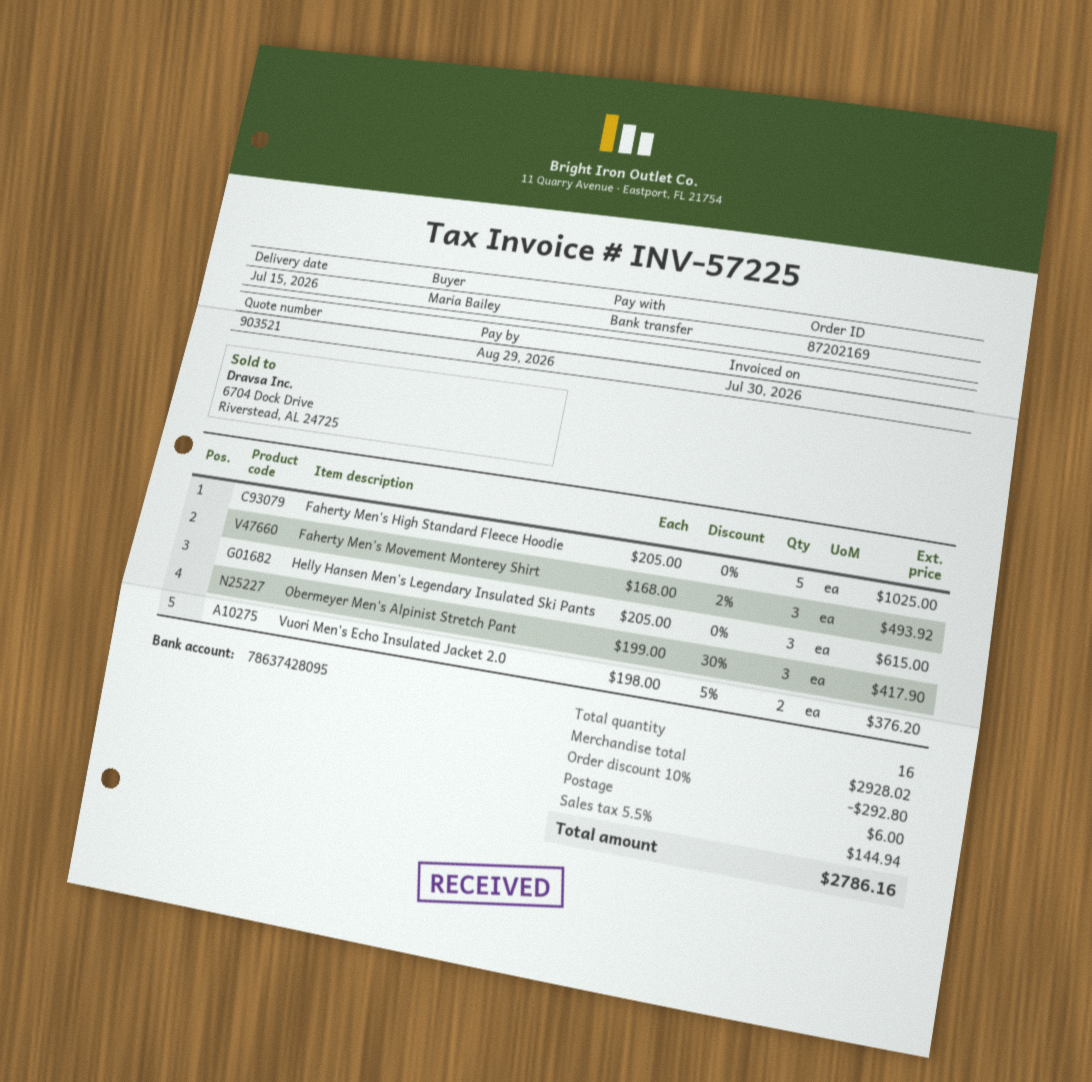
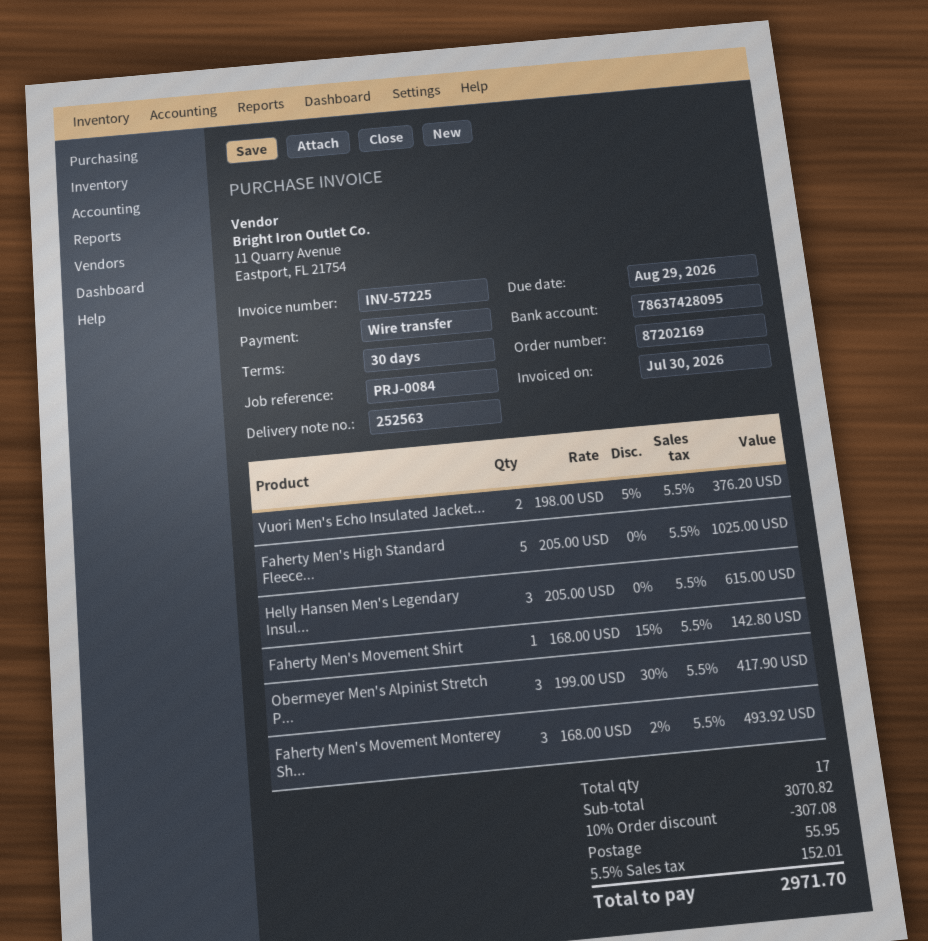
Faherty Men's Movement Shirt: none -> 1 x 168.00 - 15% = 142.80
total quantity: 16 -> 17
subtotal: 2928.02 -> 3070.82
discount: 10% = 292.80 -> 10% = 307.08
shipping: 6.00 -> 55.95
tax: 5.5% = 144.94 -> 5.5% = 152.01
total: 2786.16 -> 2971.70

